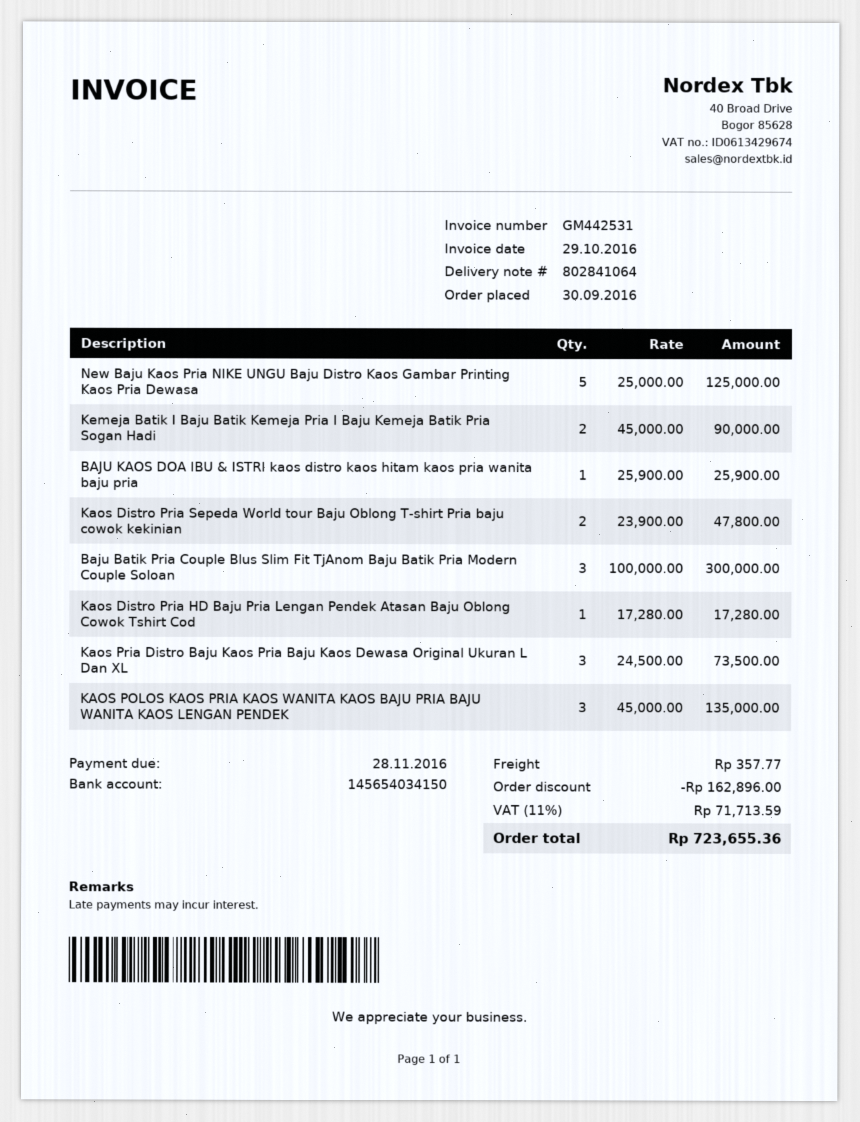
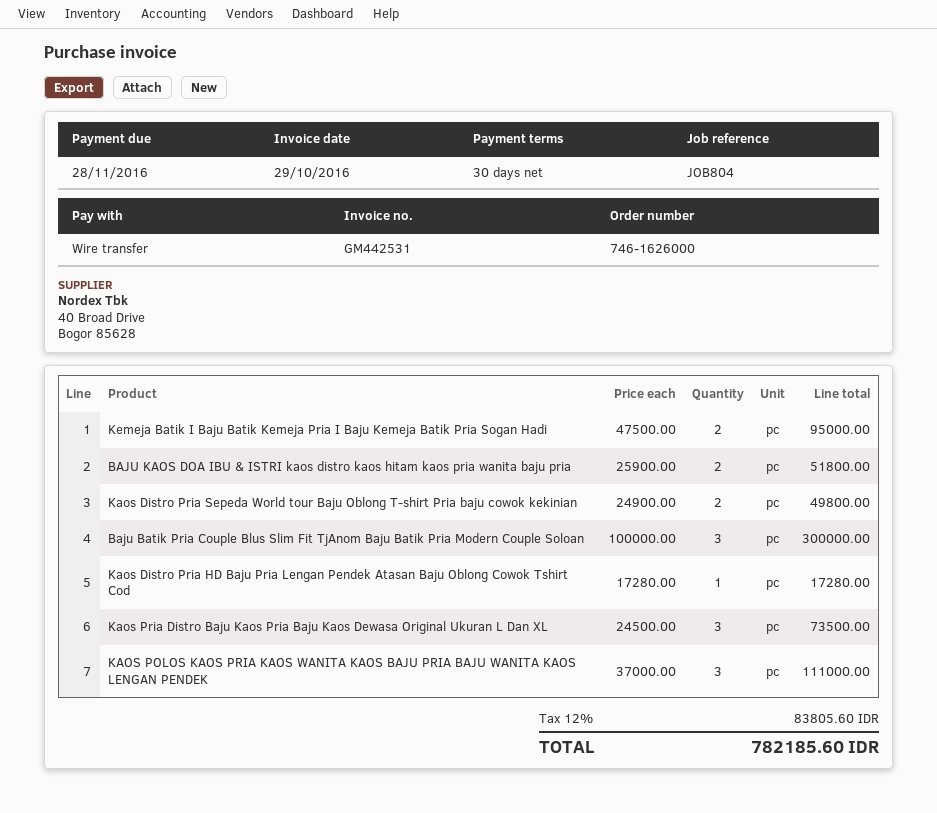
New Baju Kaos Pria NIKE UNGU Baju Distro Kaos Gambar Printing Kaos Pria Dewasa: 5 x 25000.00 = 125000.00 -> none
Kemeja Batik I Baju Batik Kemeja Pria I Baju Kemeja Batik Pria Sogan Hadi: 2 x 45000.00 = 90000.00 -> 2 x 47500.00 = 95000.00
BAJU KAOS DOA IBU & ISTRI kaos distro kaos hitam kaos pria wanita baju pria: 1 x 25900.00 = 25900.00 -> 2 x 25900.00 = 51800.00
Kaos Distro Pria Sepeda World tour Baju Oblong T-shirt Pria baju cowok kekinian: 2 x 23900.00 = 47800.00 -> 2 x 24900.00 = 49800.00
KAOS POLOS KAOS PRIA KAOS WANITA KAOS BAJU PRIA BAJU WANITA KAOS LENGAN PENDEK: 3 x 45000.00 = 135000.00 -> 3 x 37000.00 = 111000.00
discount: 162896.00 -> none
shipping: 357.77 -> none
tax: 11% = 71713.59 -> 12% = 83805.60
total: 723655.36 -> 782185.60

